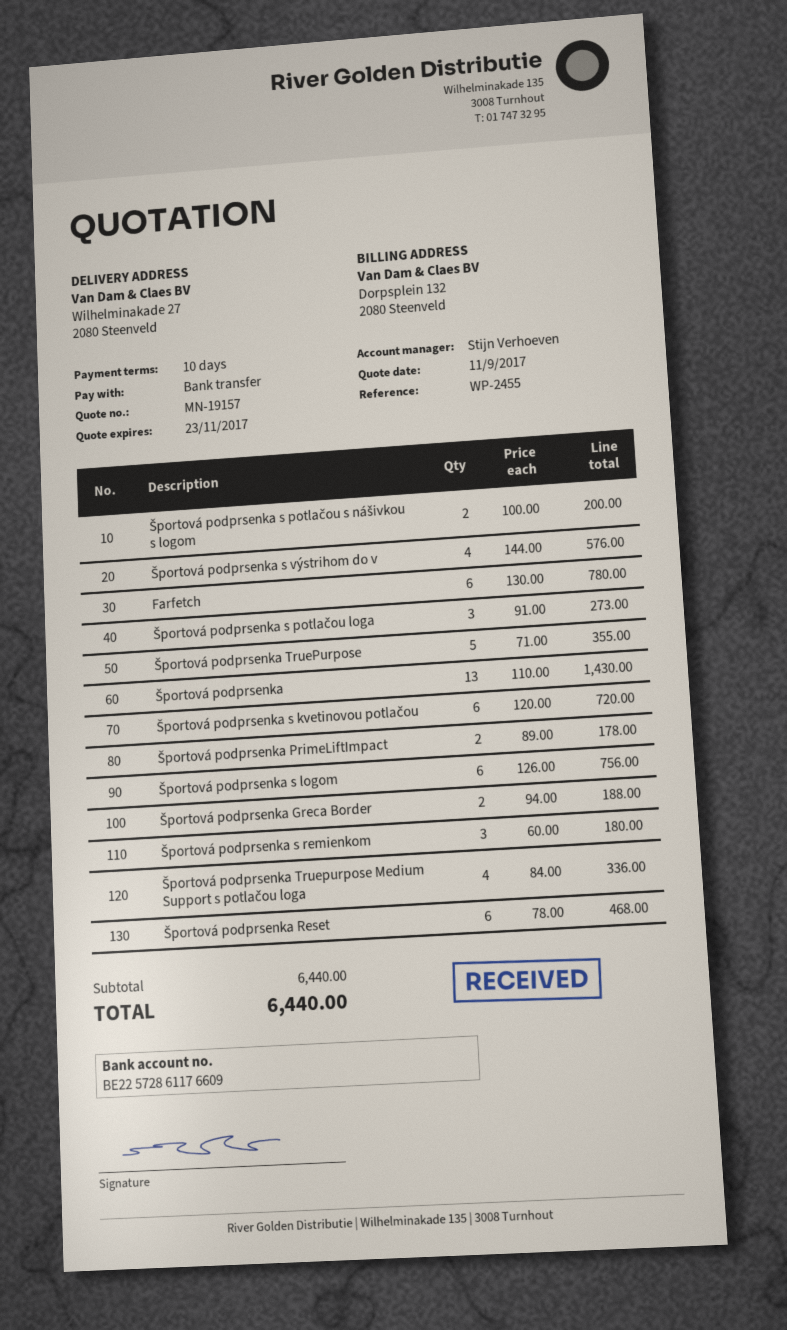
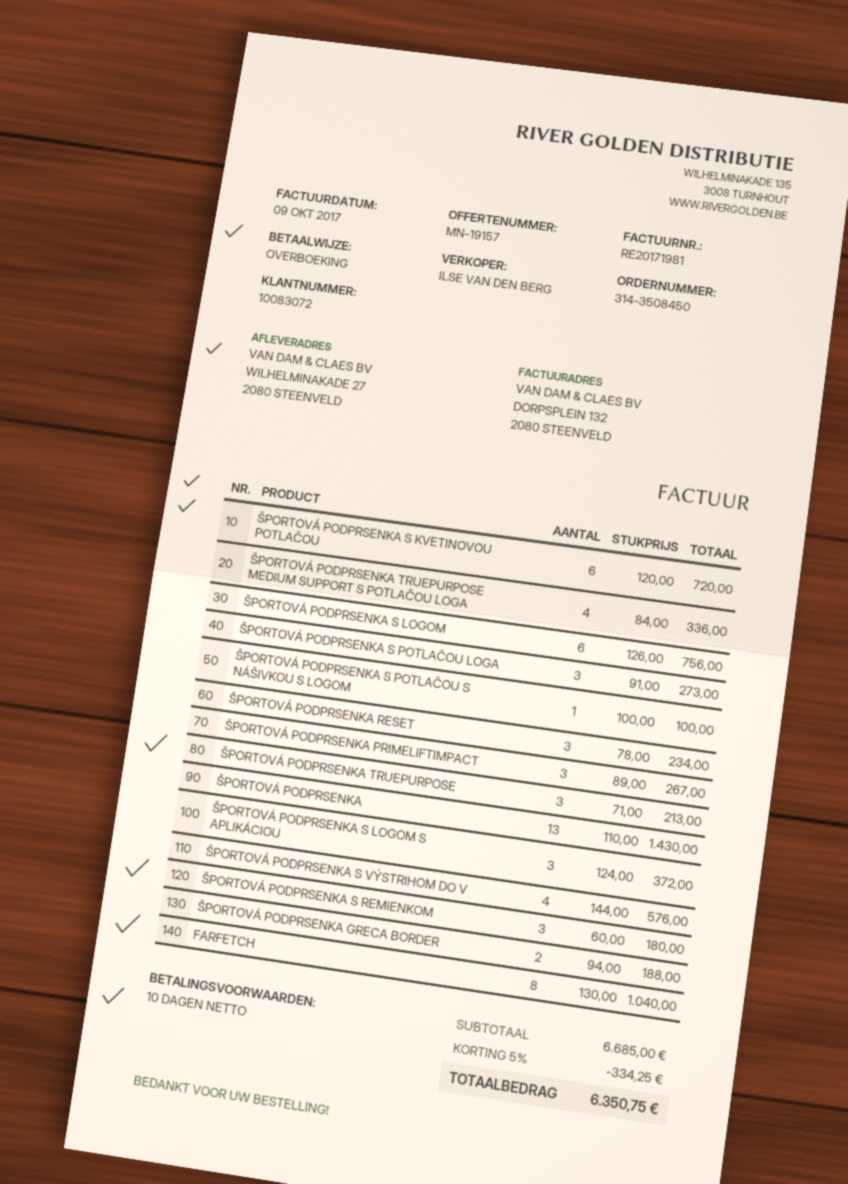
sales rep: Stijn Verhoeven -> ILSE VAN DEN BERG
Športová podprsenka s potlačou s nášivkou s logom: 2 x 100.00 = 200.00 -> 1 x 100.00 = 100.00
Farfetch: 6 x 130.00 = 780.00 -> 8 x 130.00 = 1040.00
Športová podprsenka TruePurpose: 5 x 71.00 = 355.00 -> 3 x 71.00 = 213.00
Športová podprsenka PrimeLiftImpact: 2 x 89.00 = 178.00 -> 3 x 89.00 = 267.00
Športová podprsenka Reset: 6 x 78.00 = 468.00 -> 3 x 78.00 = 234.00
ŠPORTOVÁ PODPRSENKA S LOGOM S APLIKÁCIOU: none -> 3 x 124.00 = 372.00
subtotal: 6440.00 -> 6685.00
discount: none -> 5% = 334.25
total: 6440.00 -> 6350.75

